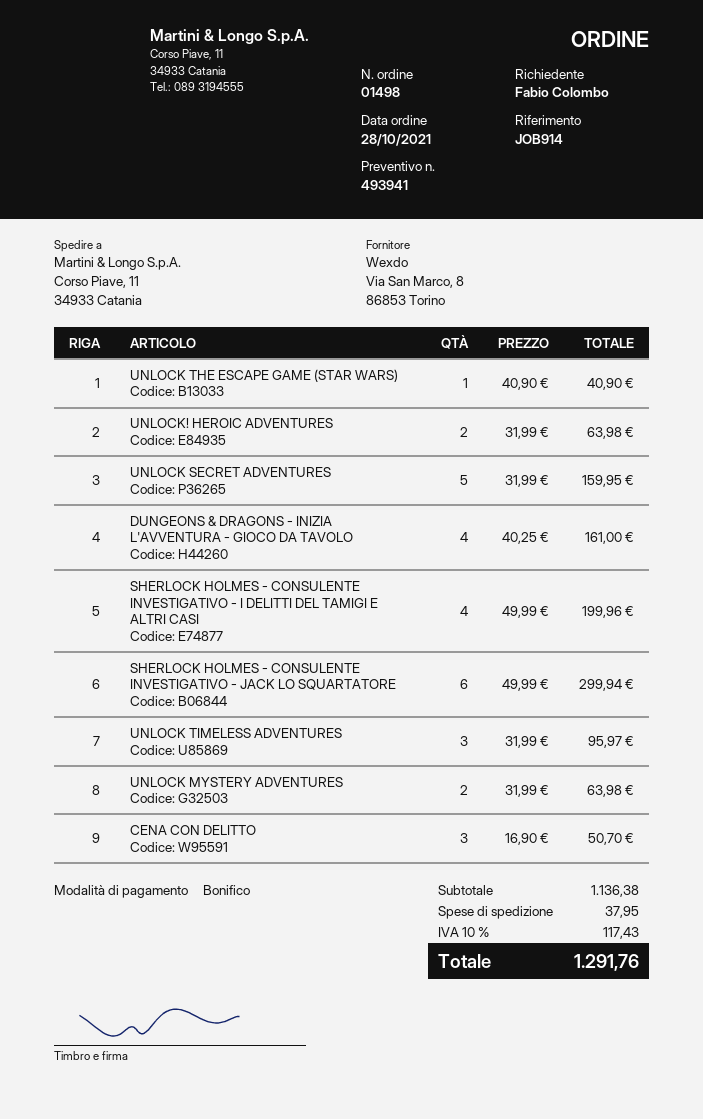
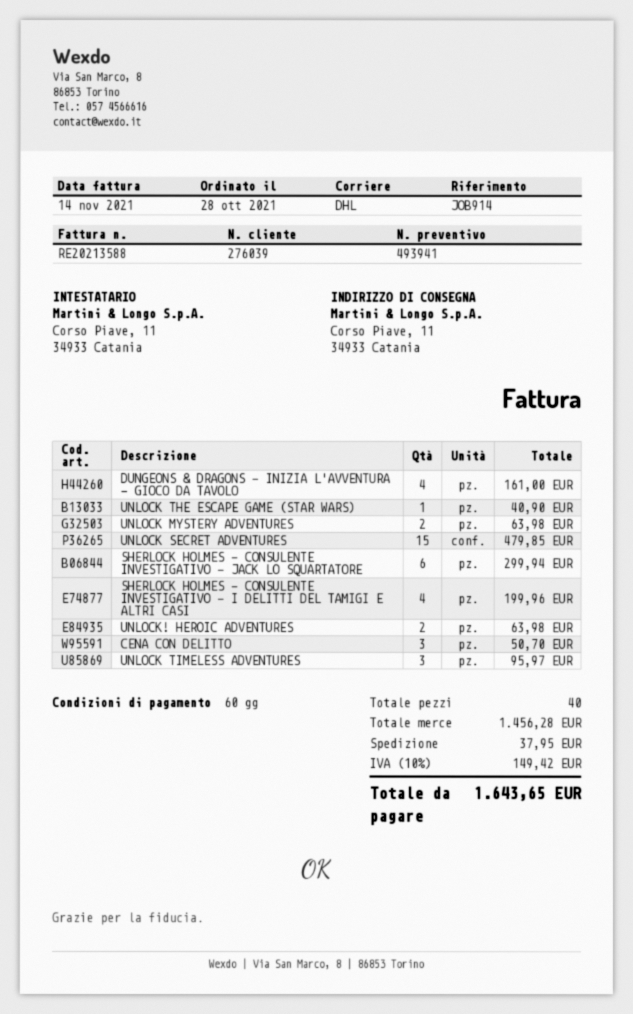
UNLOCK SECRET ADVENTURES: 5 for 159.95 -> 15 for 479.85
subtotal: 1136.38 -> 1456.28
tax: 10% = 117.43 -> 10% = 149.42
total: 1291.76 -> 1643.65

